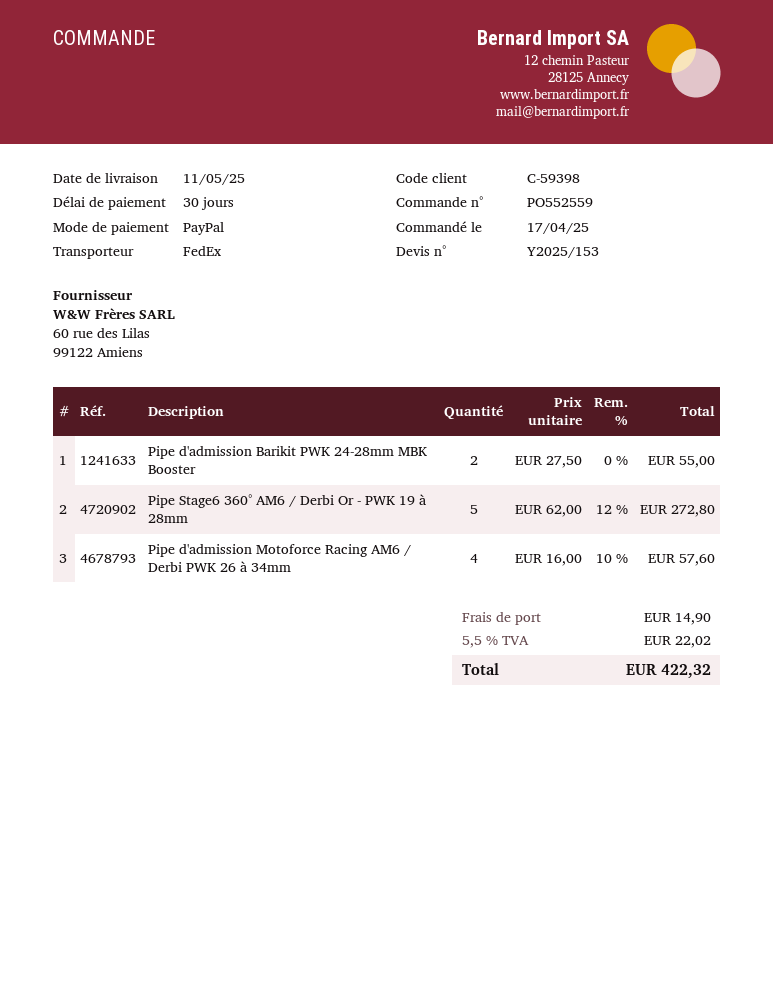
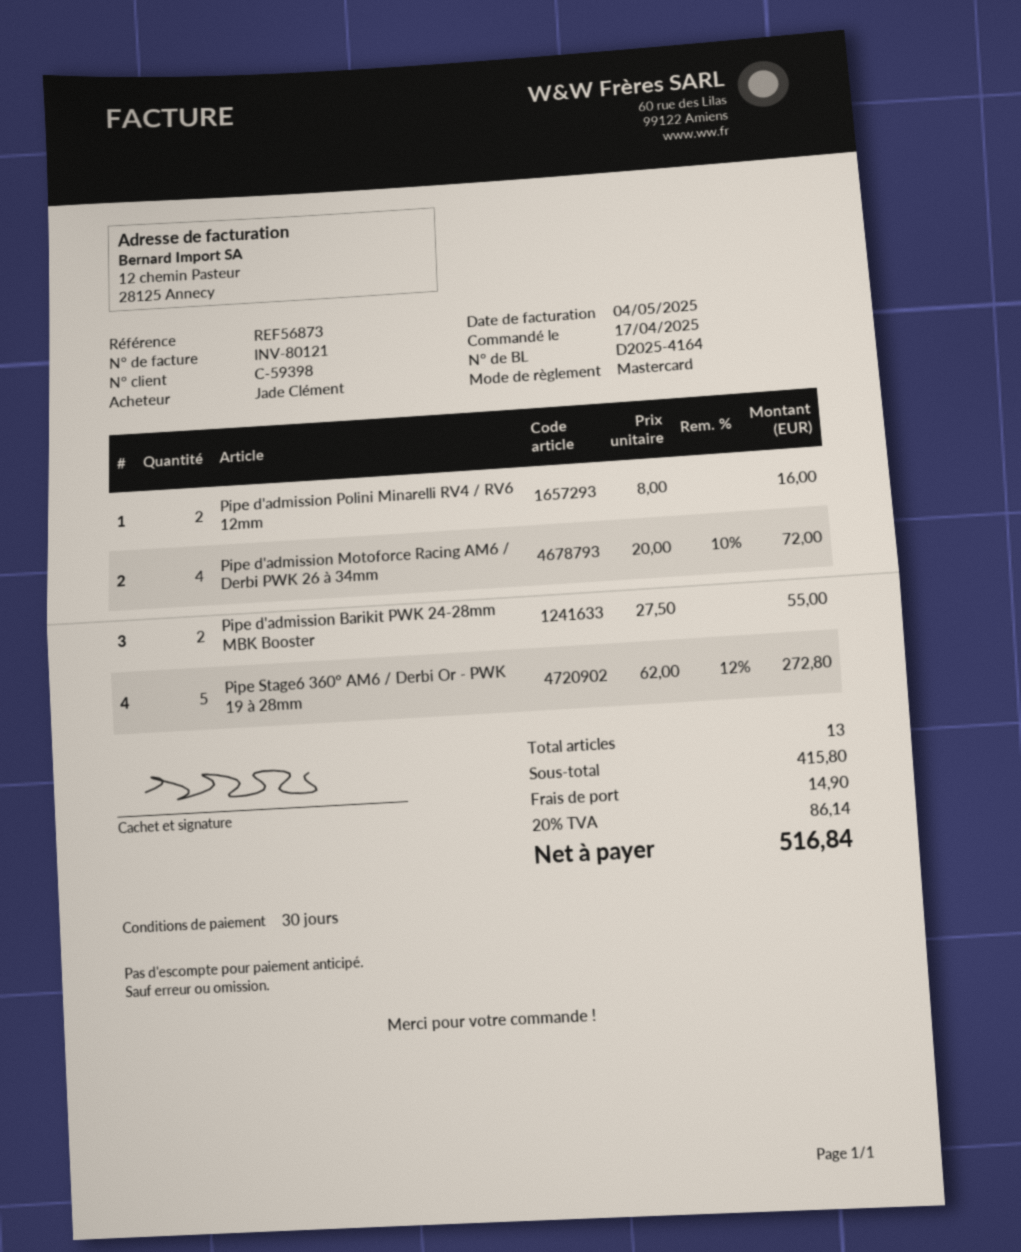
payment method: PayPal -> Mastercard
Pipe d'admission Motoforce Racing AM6 / Derbi PWK 26 à 34mm: 4 x 16.00 - 10% = 57.60 -> 4 x 20.00 - 10% = 72.00
Pipe d'admission Polini Minarelli RV4 / RV6 12mm: none -> 2 x 8.00 = 16.00
tax: 5.5% = 22.02 -> 20% = 86.14
total: 422.32 -> 516.84

